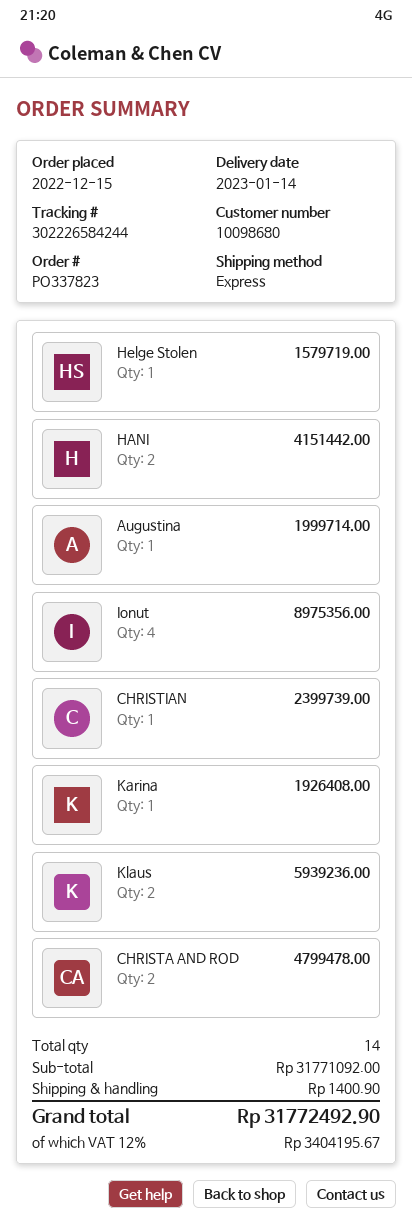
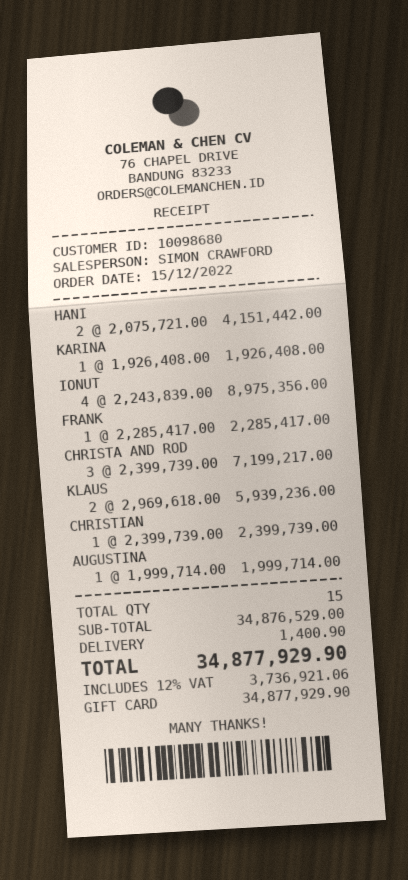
Helge Stolen: 1 for 1579719.00 -> none
CHRISTA AND ROD: 2 for 4799478.00 -> 3 for 7199217.00
FRANK: none -> 1 for 2285417.00
total quantity: 14 -> 15
subtotal: 31771092.00 -> 34876529.00
tax: 12% = 3404195.67 -> 12% = 3736921.06
total: 31772492.90 -> 34877929.90

